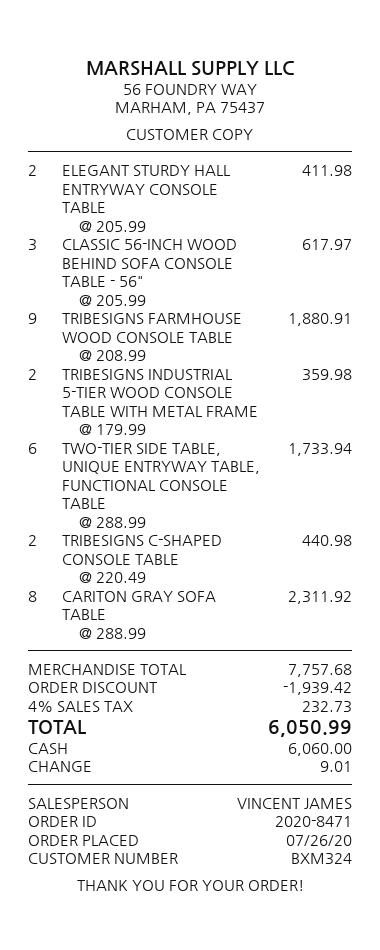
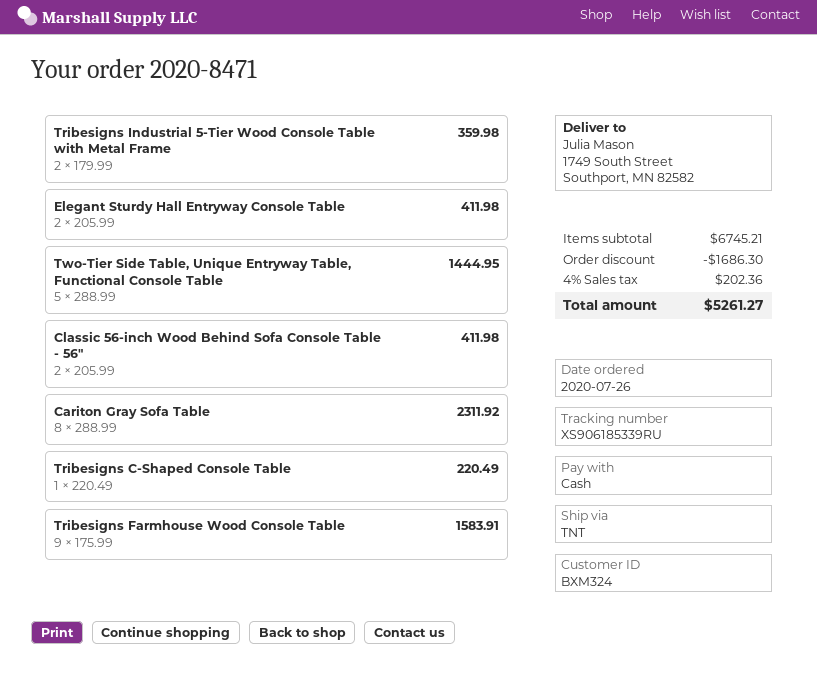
CLASSIC 56-INCH WOOD BEHIND SOFA CONSOLE TABLE - 56": 3 x 205.99 = 617.97 -> 2 x 205.99 = 411.98
TRIBESIGNS FARMHOUSE WOOD CONSOLE TABLE: 9 x 208.99 = 1880.91 -> 9 x 175.99 = 1583.91
TWO-TIER SIDE TABLE, UNIQUE ENTRYWAY TABLE, FUNCTIONAL CONSOLE TABLE: 6 x 288.99 = 1733.94 -> 5 x 288.99 = 1444.95
TRIBESIGNS C-SHAPED CONSOLE TABLE: 2 x 220.49 = 440.98 -> 1 x 220.49 = 220.49
subtotal: 7757.68 -> 6745.21
discount: 1939.42 -> 1686.30
tax: 4% = 232.73 -> 4% = 202.36
total: 6050.99 -> 5261.27

